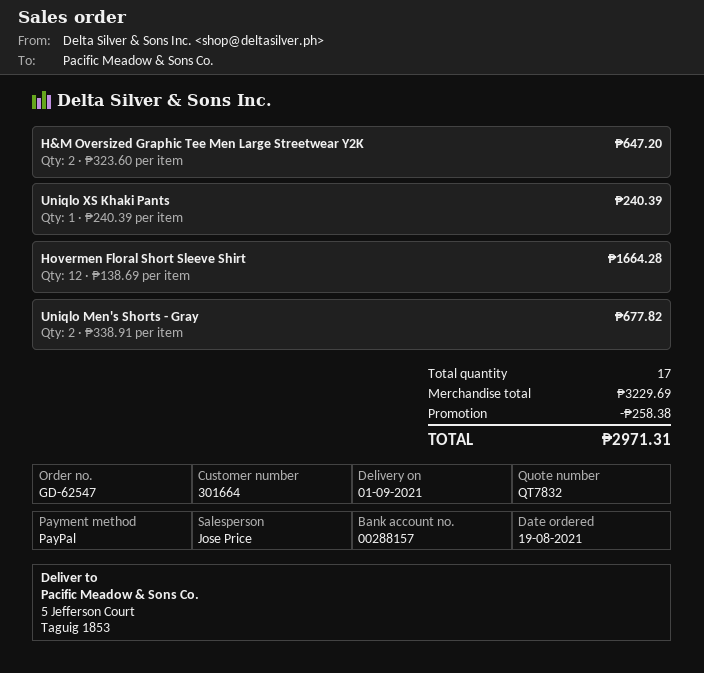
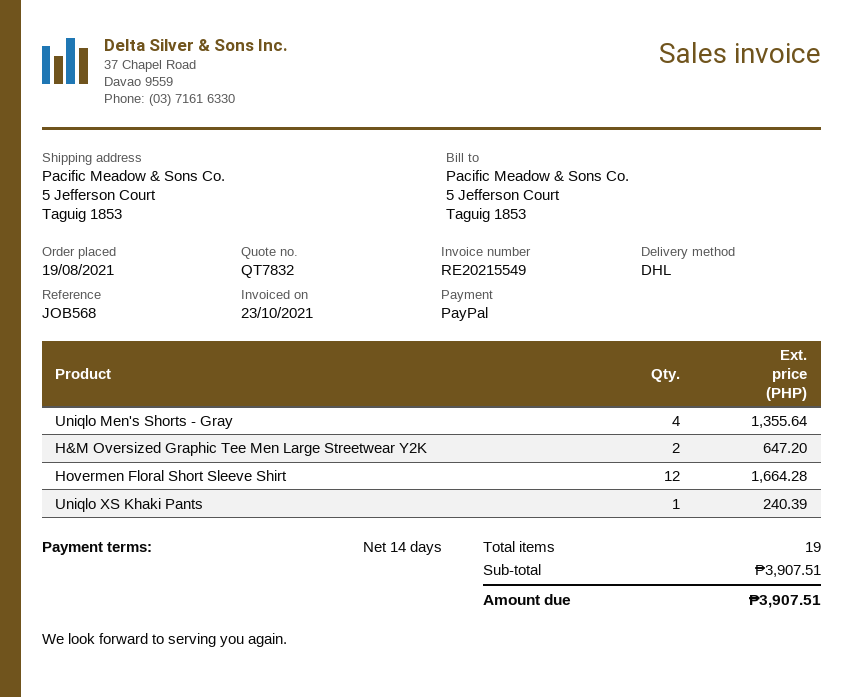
Uniqlo Men's Shorts - Gray: 2 for 677.82 -> 4 for 1355.64
total quantity: 17 -> 19
subtotal: 3229.69 -> 3907.51
discount: 258.38 -> none
total: 2971.31 -> 3907.51

